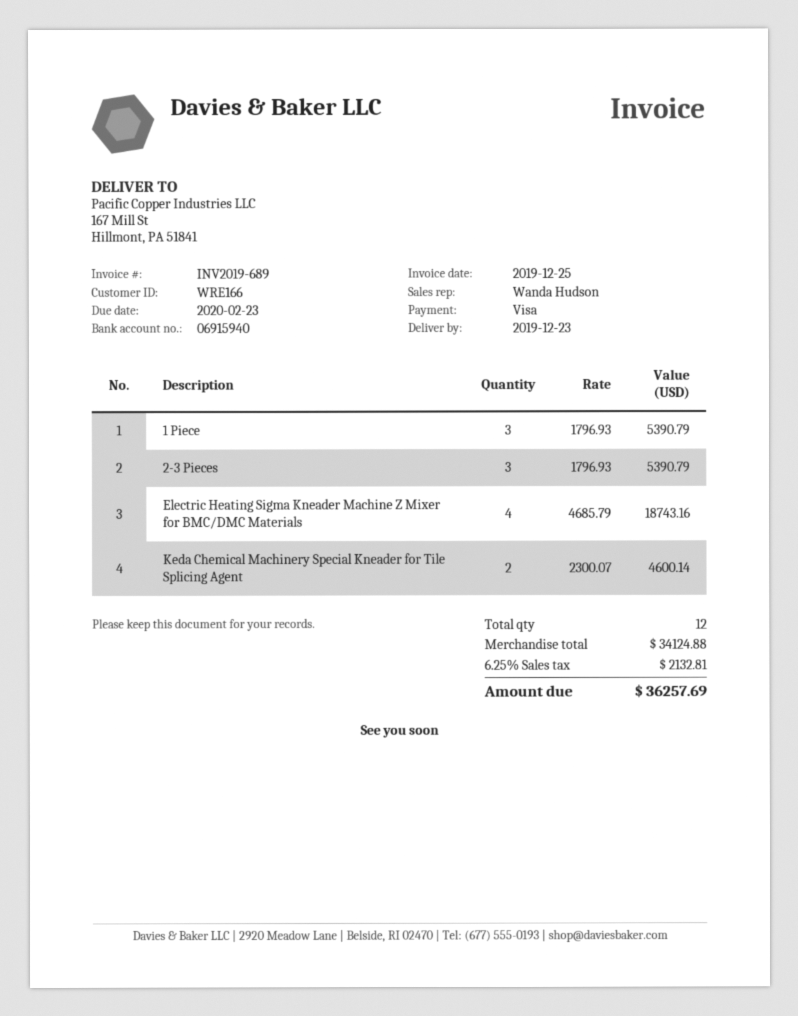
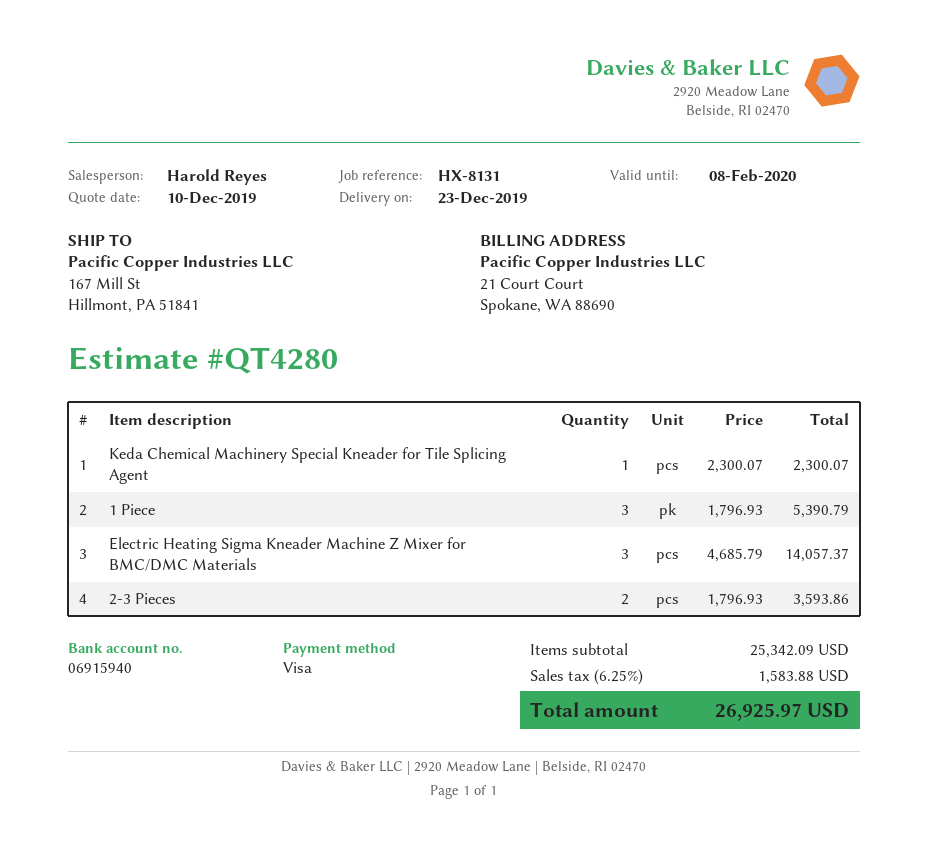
sales rep: Wanda Hudson -> Harold Reyes
2-3 Pieces: 3 x 1796.93 = 5390.79 -> 2 x 1796.93 = 3593.86
Electric Heating Sigma Kneader Machine Z Mixer for BMC/DMC Materials: 4 x 4685.79 = 18743.16 -> 3 x 4685.79 = 14057.37
Keda Chemical Machinery Special Kneader for Tile Splicing Agent: 2 x 2300.07 = 4600.14 -> 1 x 2300.07 = 2300.07
subtotal: 34124.88 -> 25342.09
tax: 6.25% = 2132.81 -> 6.25% = 1583.88
total: 36257.69 -> 26925.97

